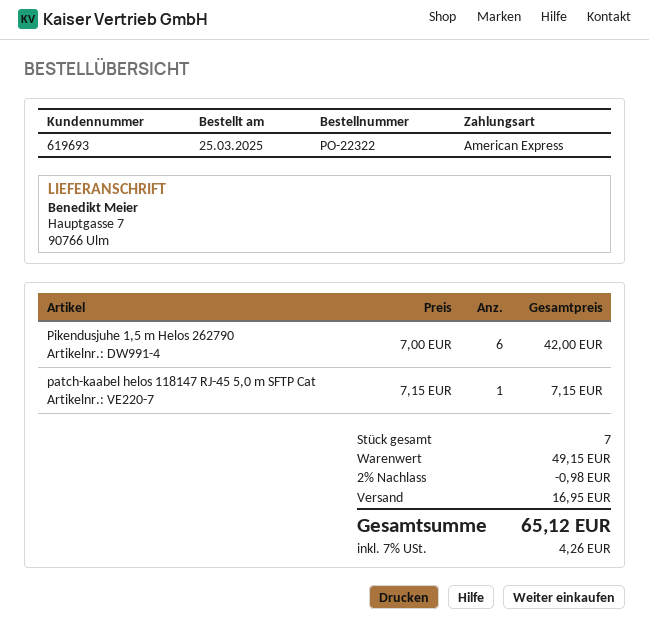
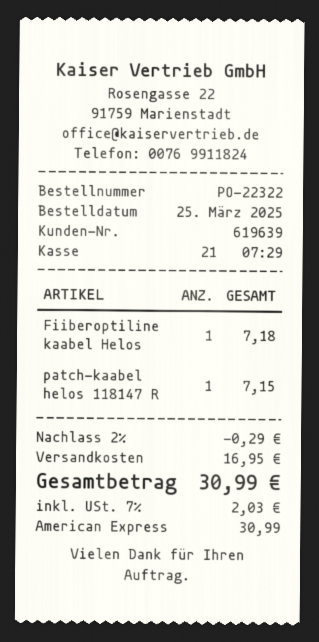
customer number: 619693 -> 619639
Pikendusjuhe 1,5 m Helos 262790: 6 for 42.00 -> none
Fiiberoptiline kaabel Helos: none -> 1 for 7.18
discount: 2% = 0.98 -> 2% = 0.29
tax: 7% = 4.26 -> 7% = 2.03
total: 65.12 -> 30.99

